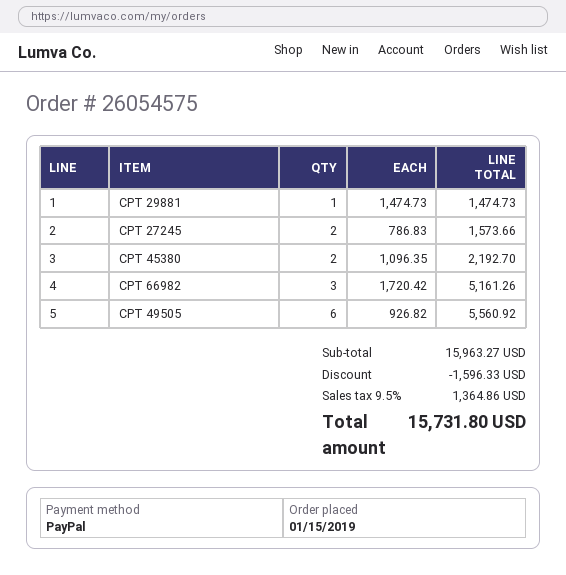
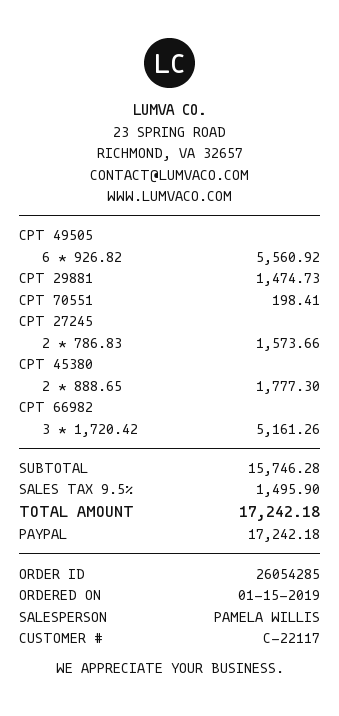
order number: 26054575 -> 26054285
CPT 45380: 2 x 1096.35 = 2192.70 -> 2 x 888.65 = 1777.30
CPT 70551: none -> 1 x 198.41 = 198.41
subtotal: 15963.27 -> 15746.28
discount: 1596.33 -> none
tax: 9.5% = 1364.86 -> 9.5% = 1495.90
total: 15731.80 -> 17242.18

